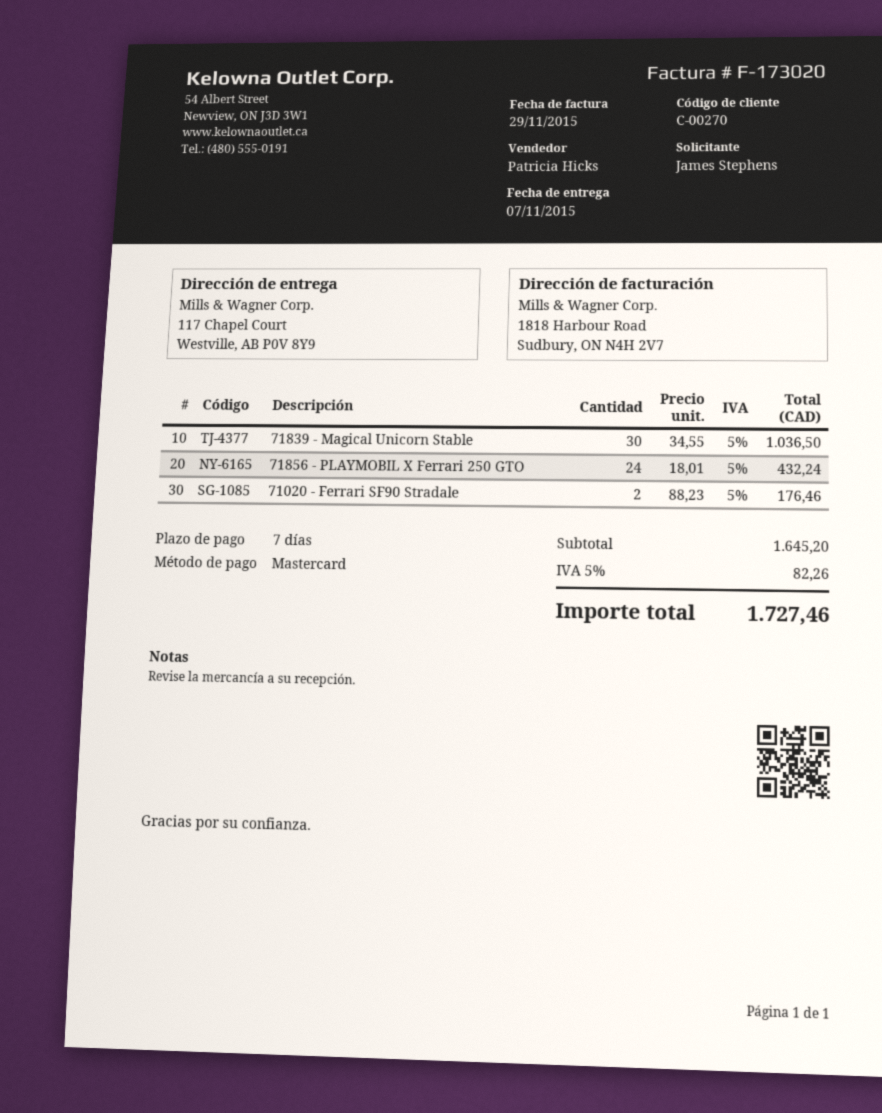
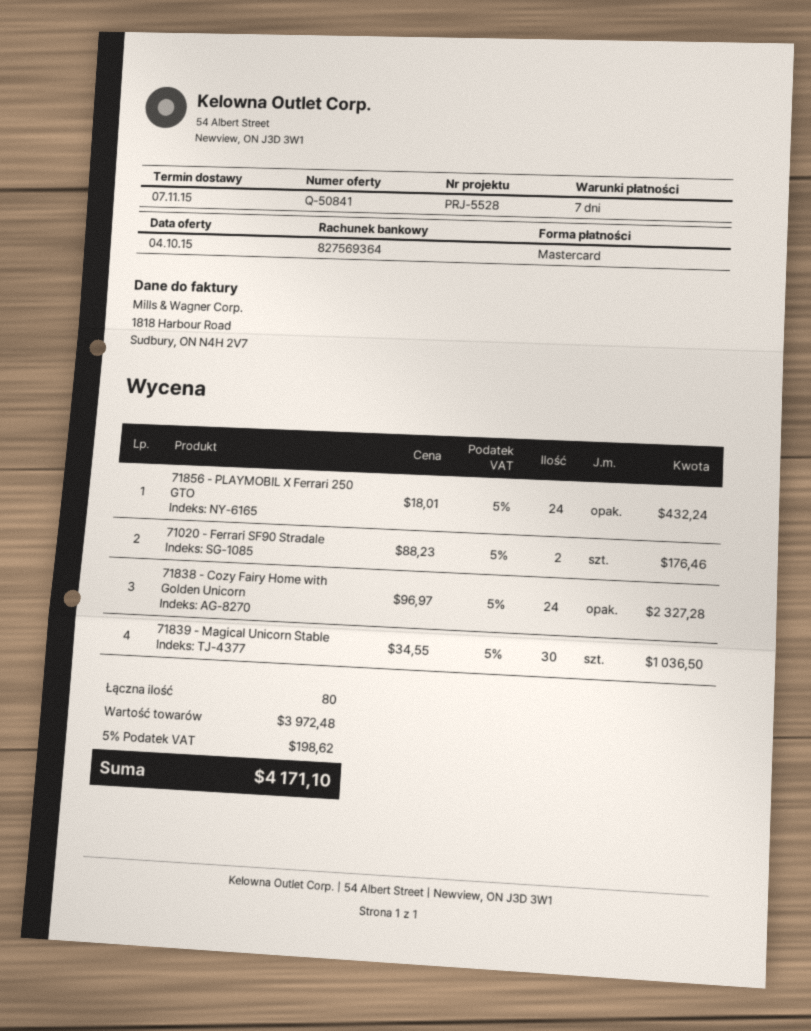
71838 - Cozy Fairy Home with Golden Unicorn: none -> 24 x 96.97 = 2327.28
subtotal: 1645.20 -> 3972.48
tax: 5% = 82.26 -> 5% = 198.62
total: 1727.46 -> 4171.10

